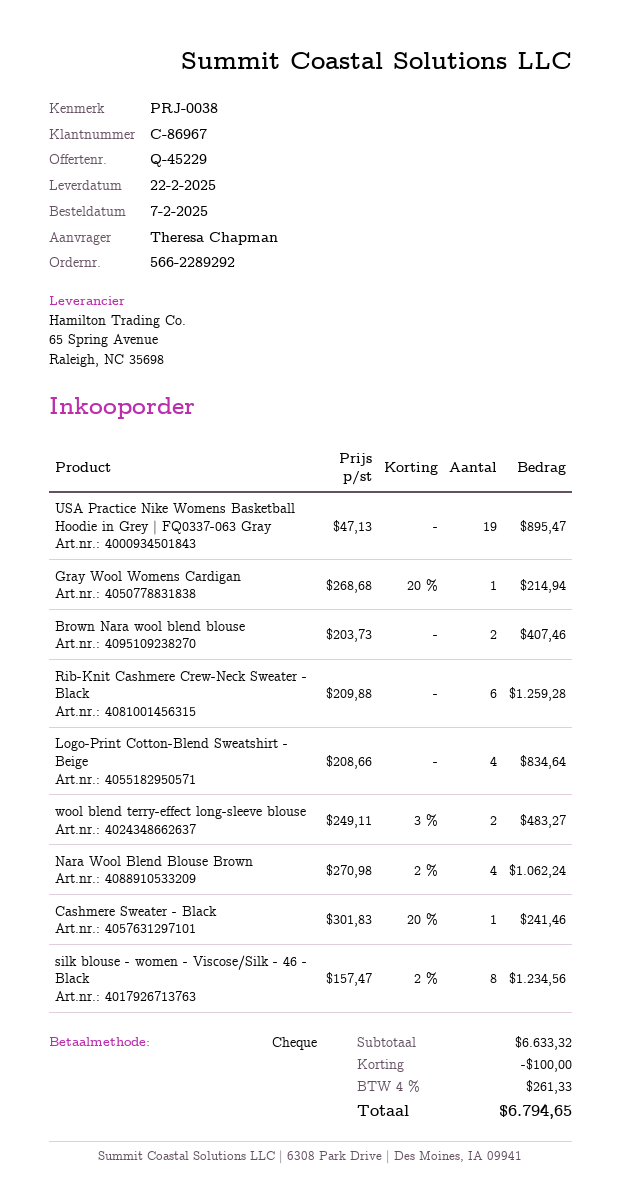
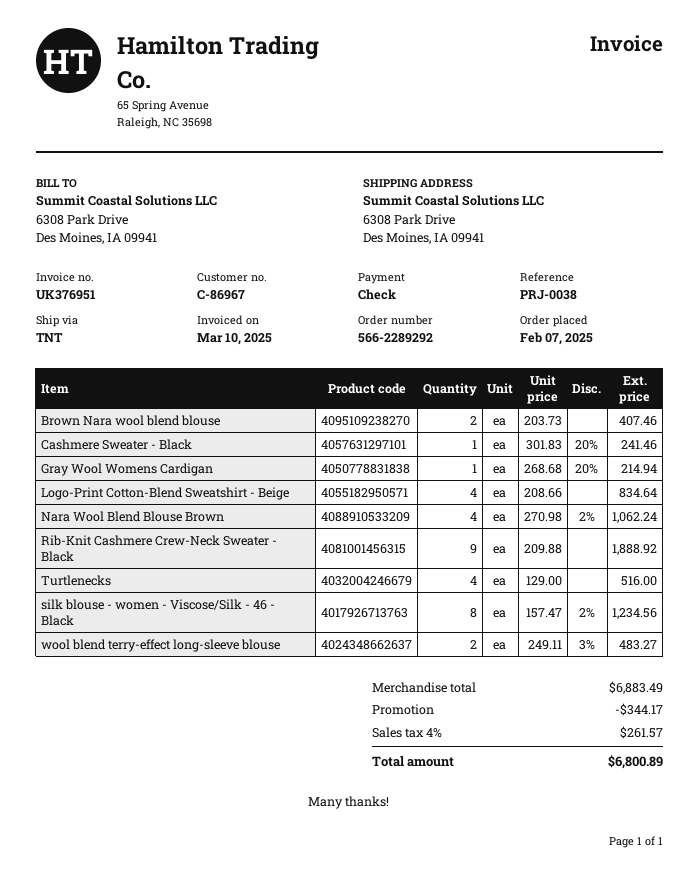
USA Practice Nike Womens Basketball Hoodie in Grey | FQ0337-063 Gray: 19 x 47.13 = 895.47 -> none
Rib-Knit Cashmere Crew-Neck Sweater - Black: 6 x 209.88 = 1259.28 -> 9 x 209.88 = 1888.92
Turtlenecks: none -> 4 x 129.00 = 516.00
subtotal: 6633.32 -> 6883.49
discount: 100.00 -> 344.17
tax: 4% = 261.33 -> 4% = 261.57
total: 6794.65 -> 6800.89

